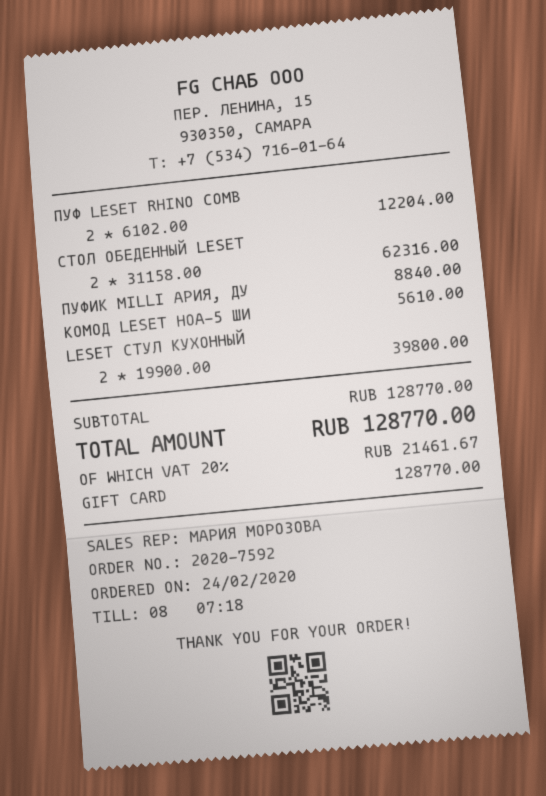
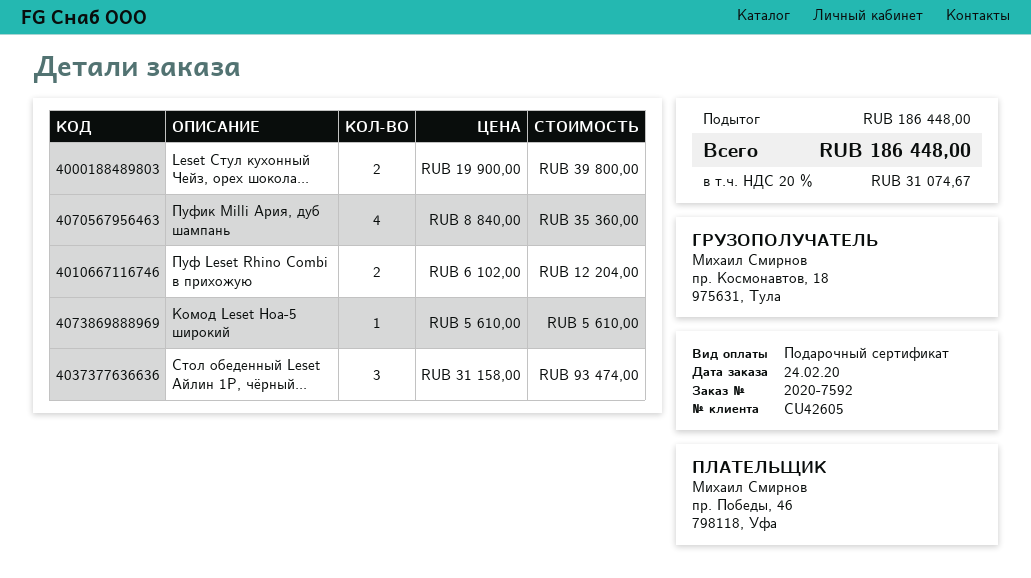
СТОЛ ОБЕДЕННЫЙ LESET: 2 x 31158.00 = 62316.00 -> 3 x 31158.00 = 93474.00
ПУФИК MILLI АРИЯ, ДУ: 1 x 8840.00 = 8840.00 -> 4 x 8840.00 = 35360.00
subtotal: 128770.00 -> 186448.00
tax: 20% = 21461.67 -> 20% = 31074.67
total: 128770.00 -> 186448.00

